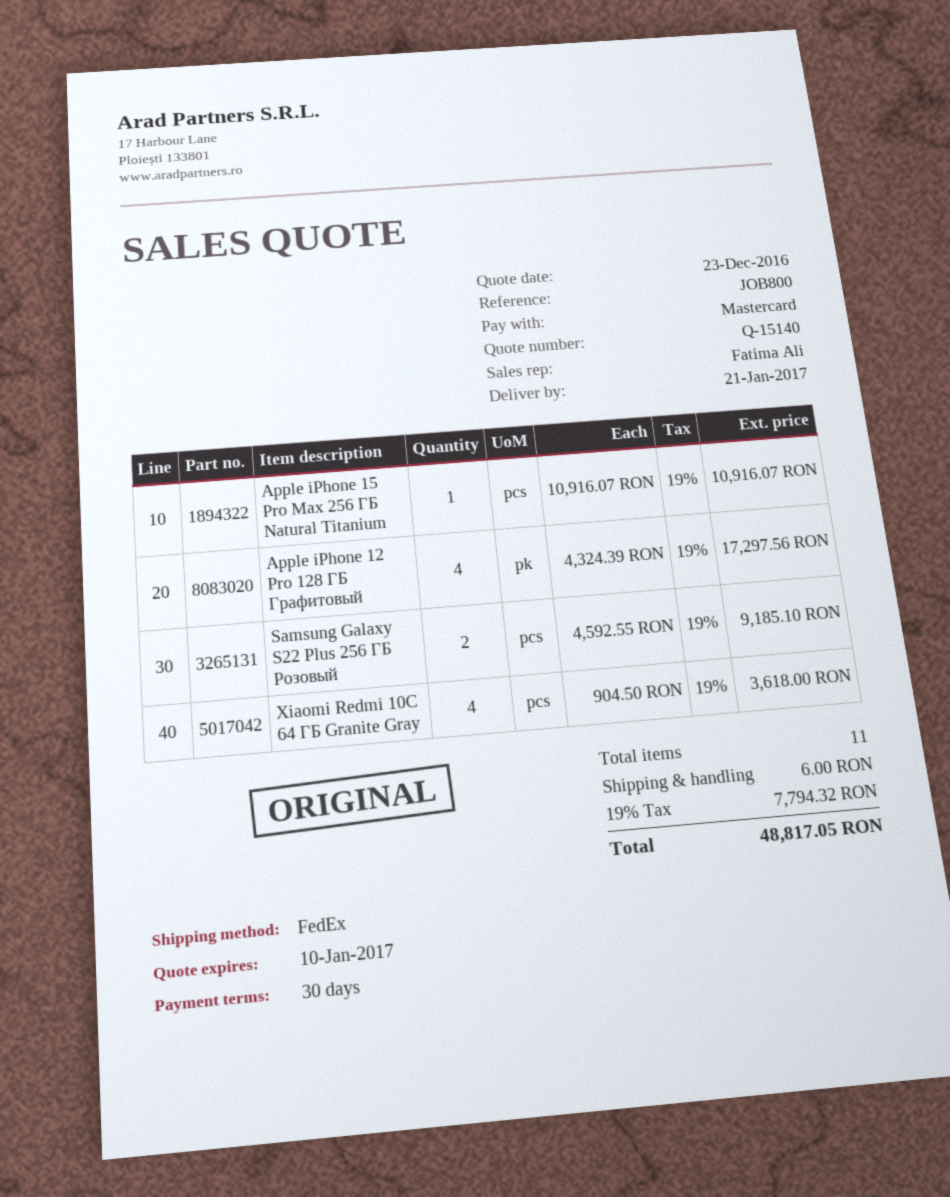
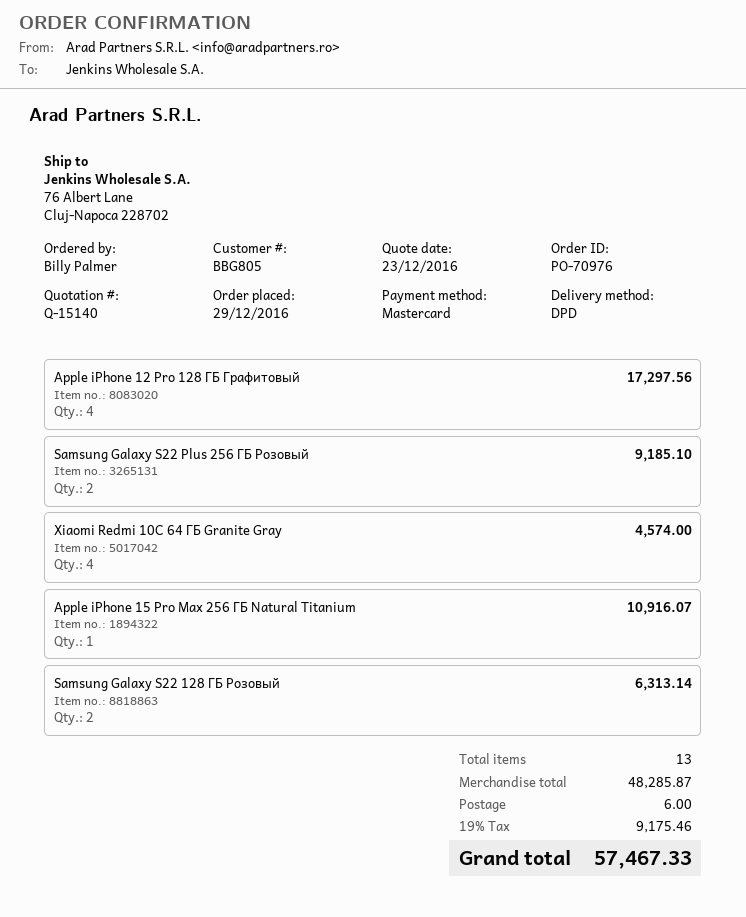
shipping method: FedEx -> DPD
Xiaomi Redmi 10C 64 ГБ Granite Gray: 4 for 3618.00 -> 4 for 4574.00
Samsung Galaxy S22 128 ГБ Розовый: none -> 2 for 6313.14
total quantity: 11 -> 13
tax: 19% = 7794.32 -> 19% = 9175.46
total: 48817.05 -> 57467.33

